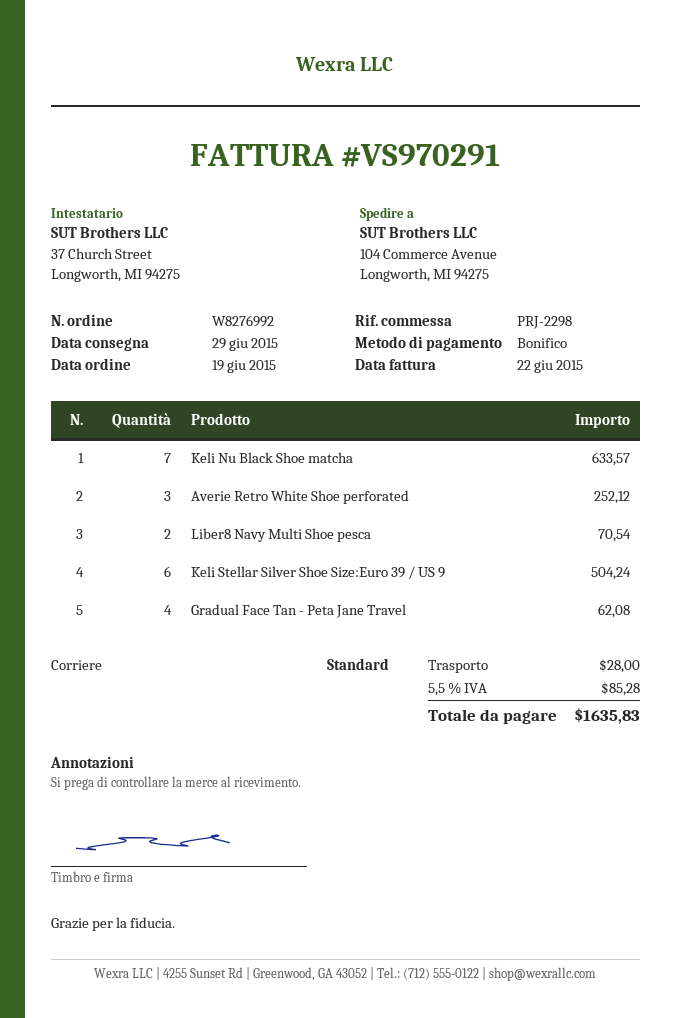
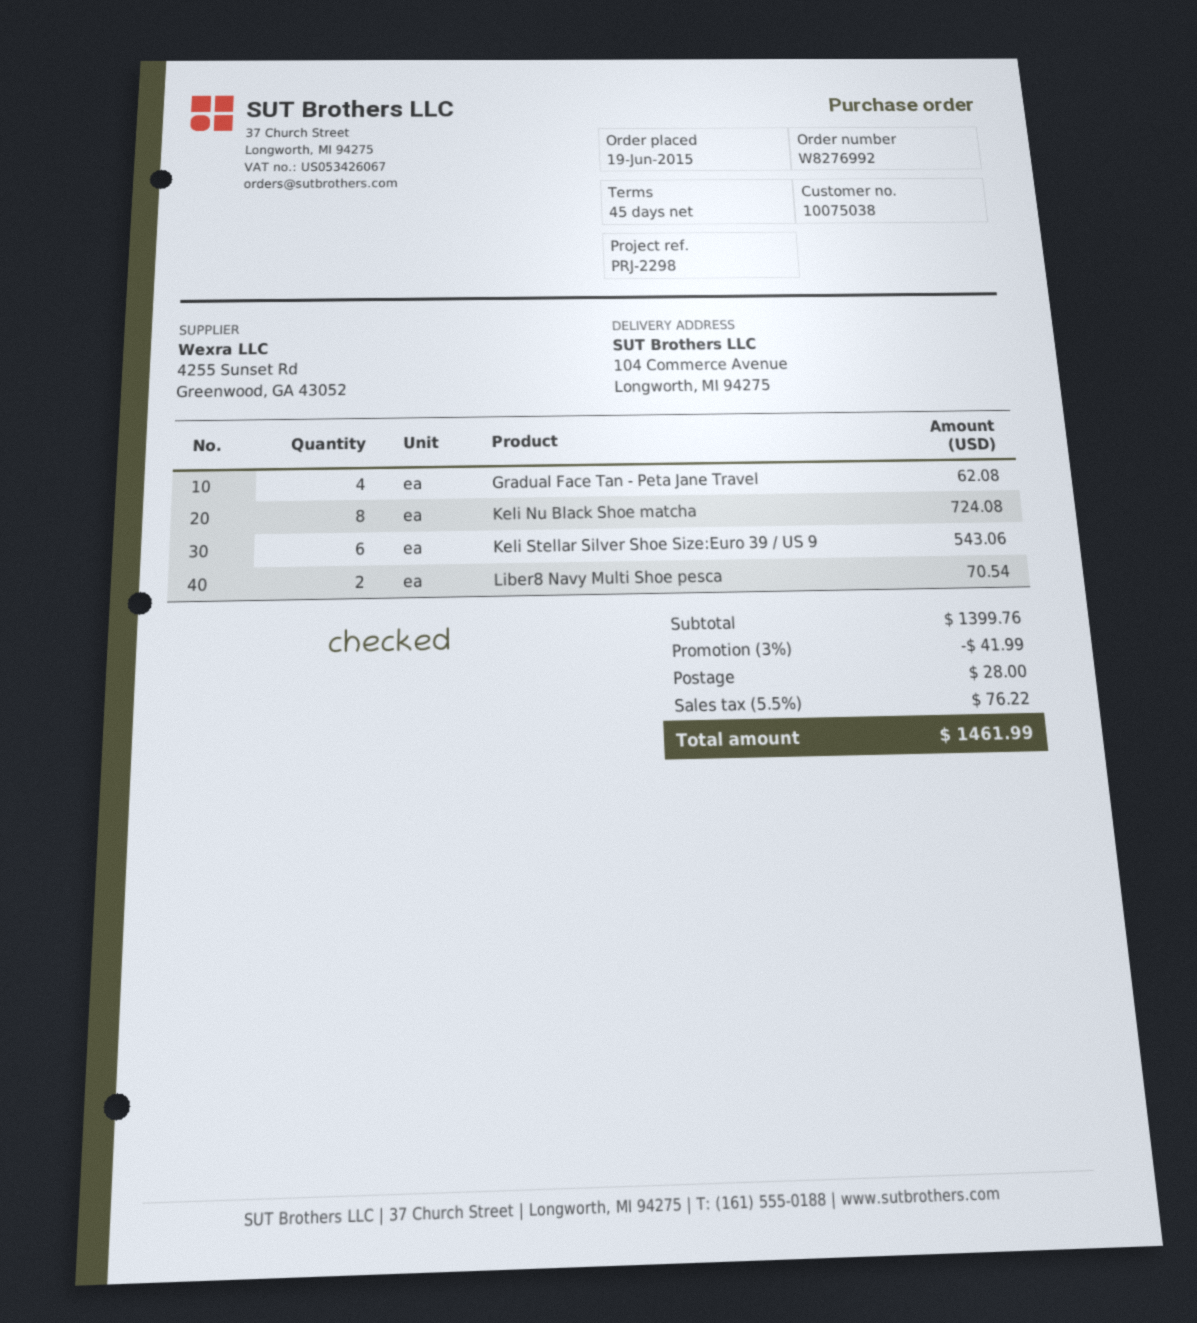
Keli Nu Black Shoe matcha: 7 for 633.57 -> 8 for 724.08
Averie Retro White Shoe perforated: 3 for 252.12 -> none
Keli Stellar Silver Shoe Size:Euro 39 / US 9: 6 for 504.24 -> 6 for 543.06
discount: none -> 3% = 41.99
tax: 5.5% = 85.28 -> 5.5% = 76.22
total: 1635.83 -> 1461.99

